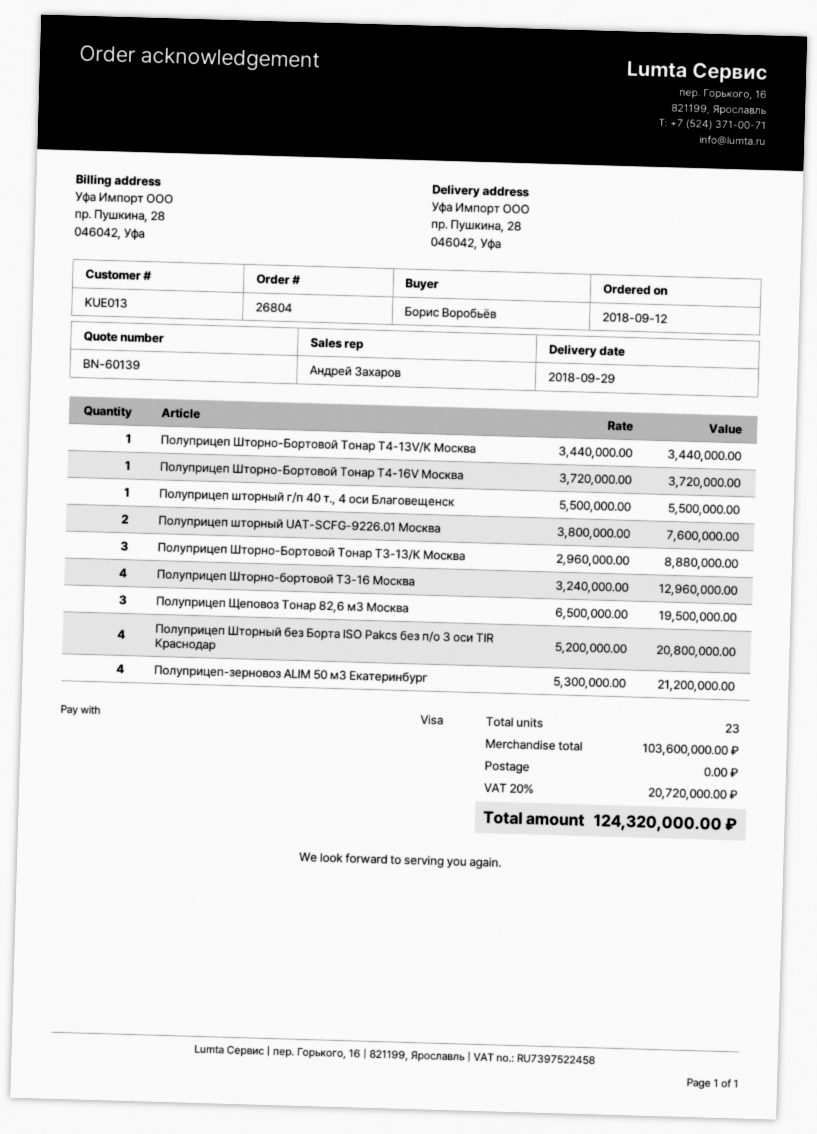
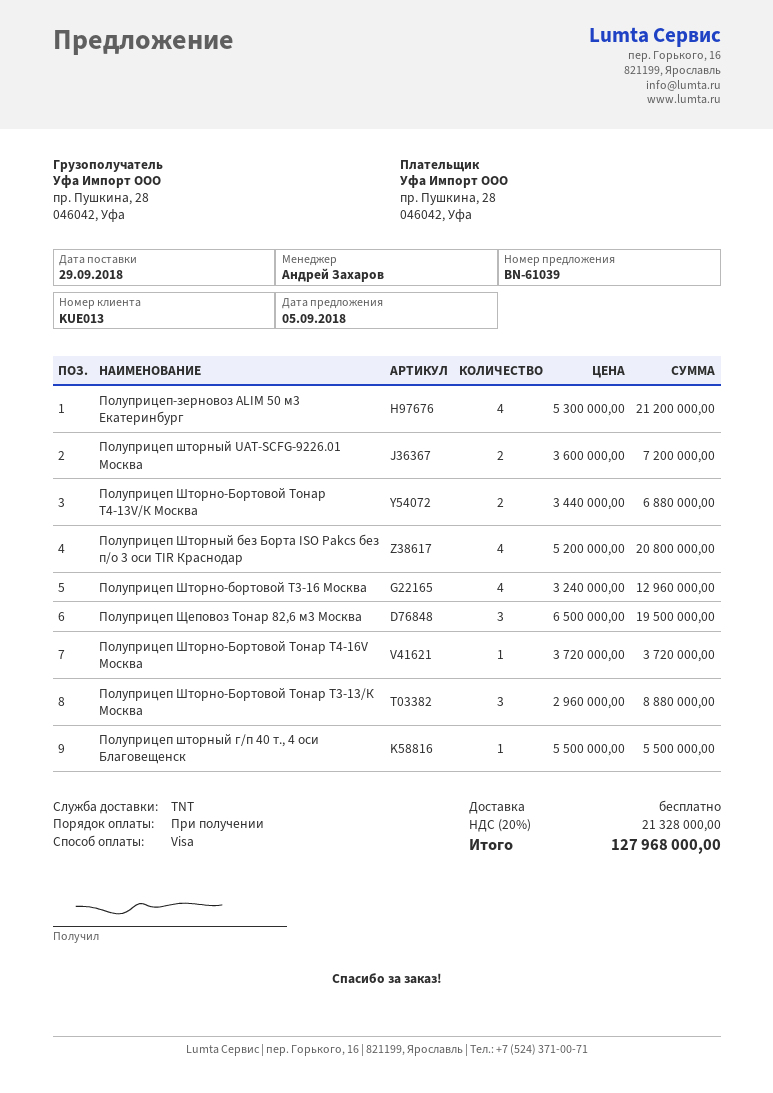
quote number: BN-60139 -> BN-61039
Полуприцеп Шторно-Бортовой Тонар T4-13V/К Москва: 1 x 3440000.00 = 3440000.00 -> 2 x 3440000.00 = 6880000.00
Полуприцеп шторный UAT-SCFG-9226.01 Москва: 2 x 3800000.00 = 7600000.00 -> 2 x 3600000.00 = 7200000.00
tax: 20% = 20720000.00 -> 20% = 21328000.00
total: 124320000.00 -> 127968000.00

